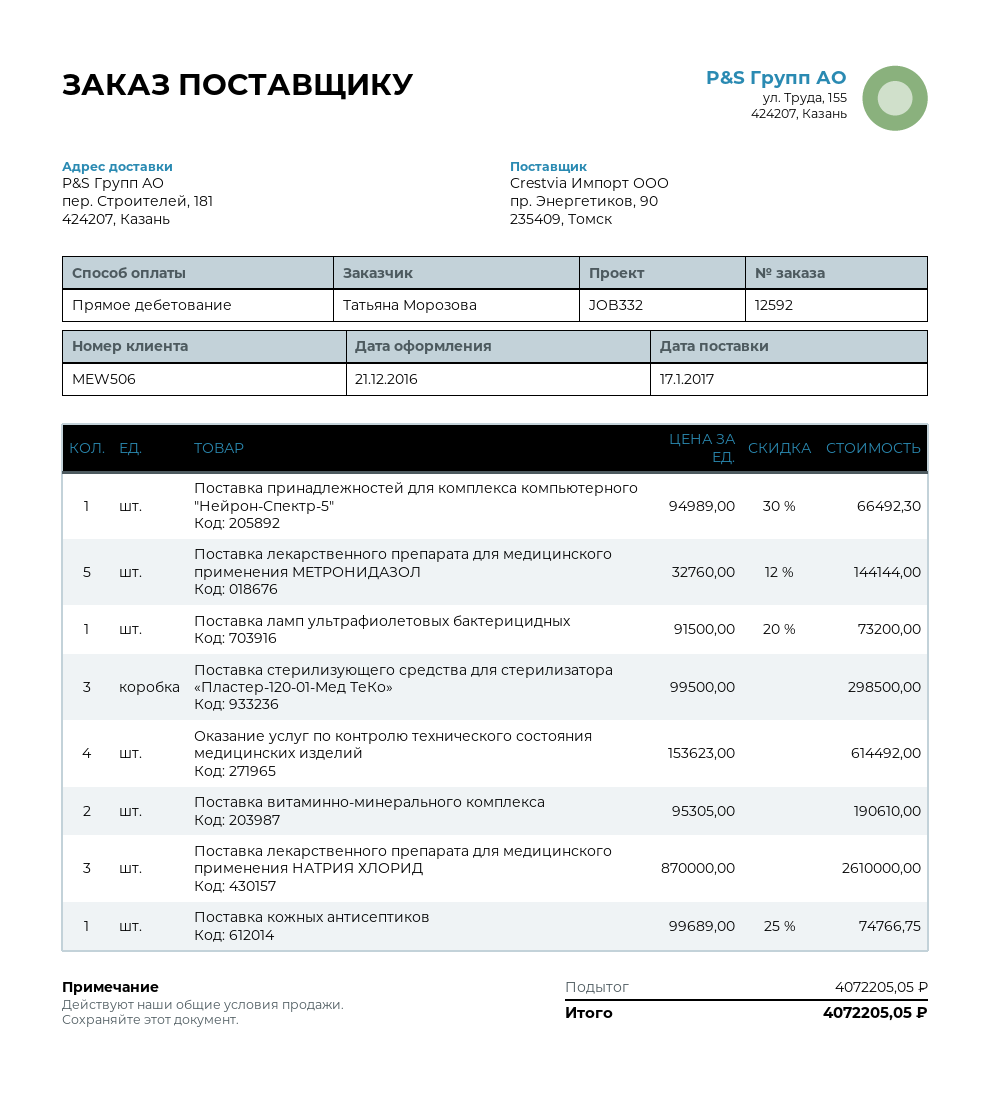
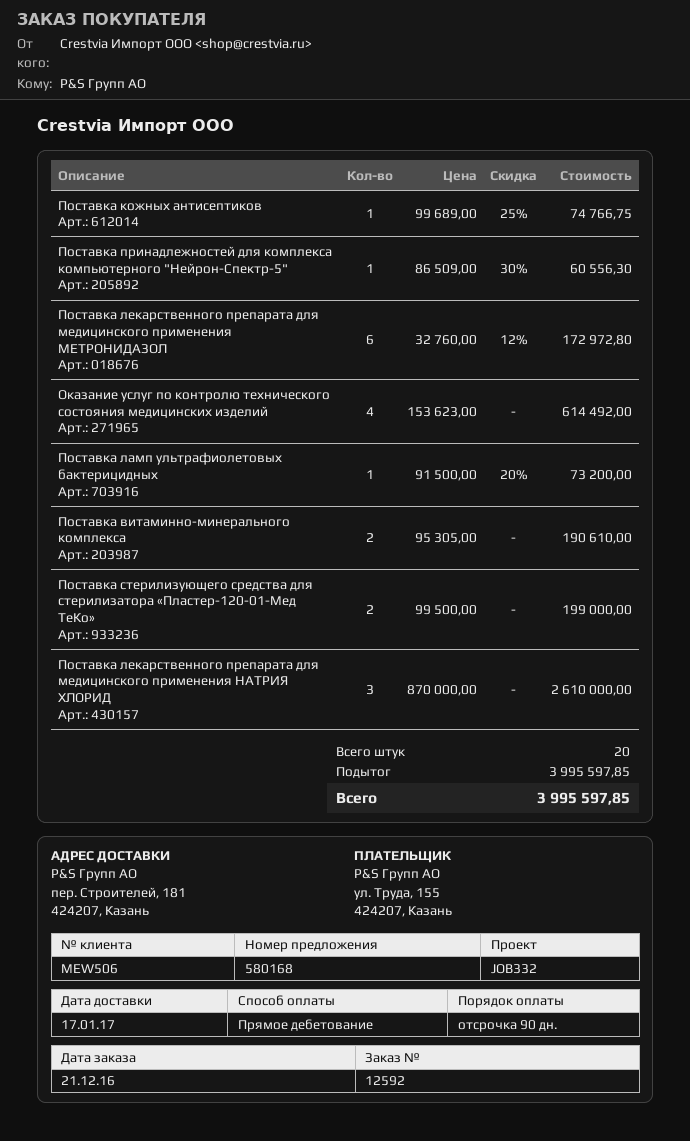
Поставка принадлежностей для комплекса компьютерного "Нейрон-Спектр-5": 1 x 94989.00 - 30% = 66492.30 -> 1 x 86509.00 - 30% = 60556.30
Поставка лекарственного препарата для медицинского применения МЕТРОНИДАЗОЛ: 5 x 32760.00 - 12% = 144144.00 -> 6 x 32760.00 - 12% = 172972.80
Поставка стерилизующего средства для стерилизатора «Пластер-120-01-Мед ТеКо»: 3 x 99500.00 = 298500.00 -> 2 x 99500.00 = 199000.00
subtotal: 4072205.05 -> 3995597.85
total: 4072205.05 -> 3995597.85

